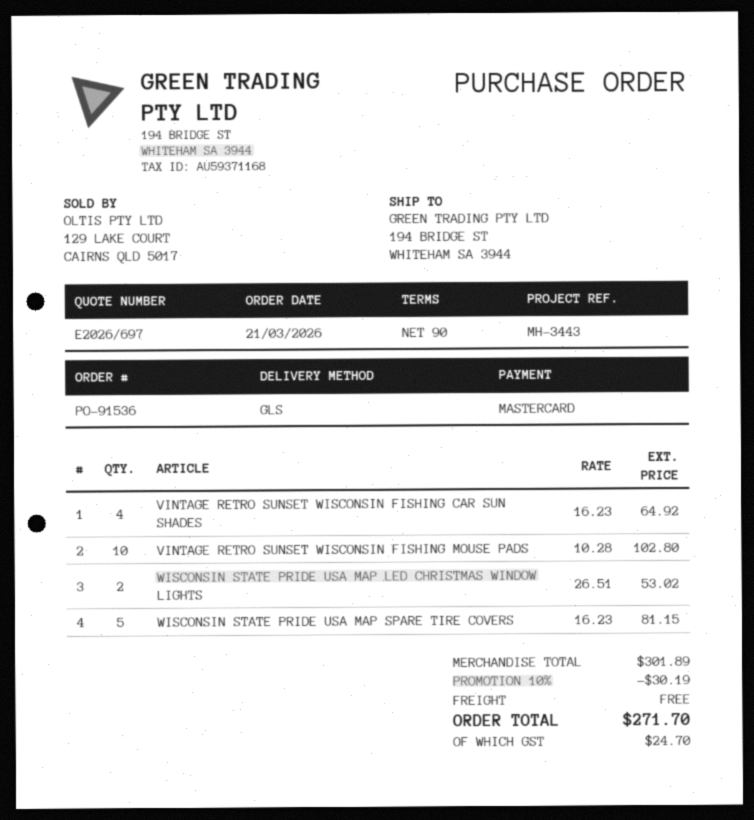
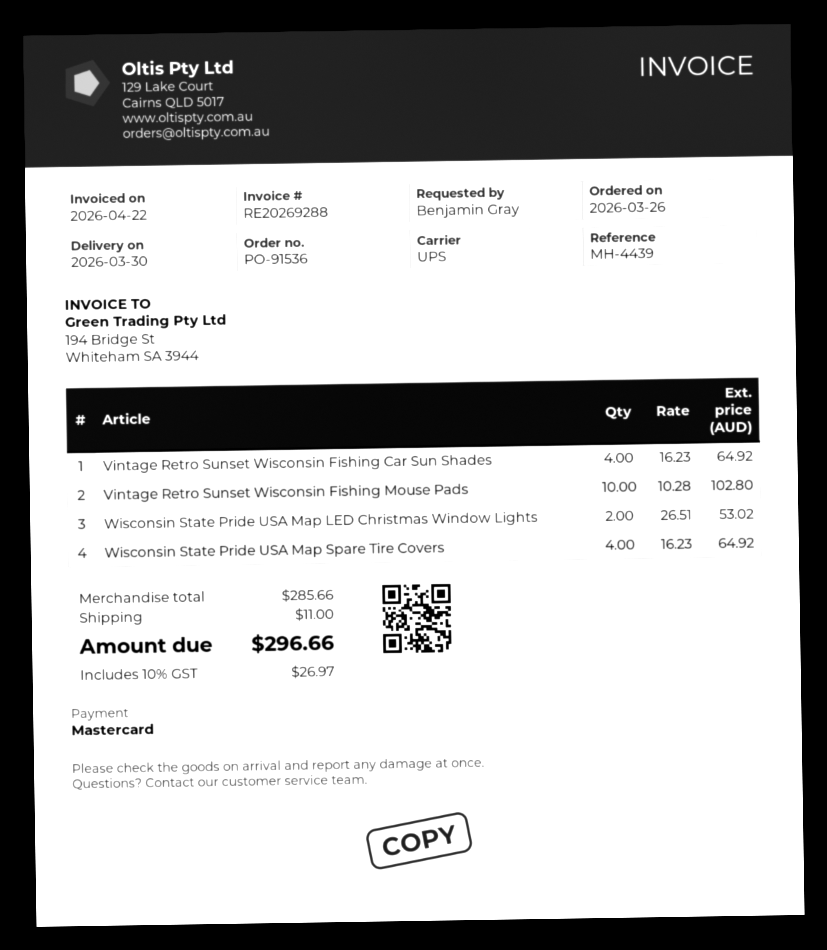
order date: 2026-03-21 -> 2026-03-26
reference: MH-3443 -> MH-4439
shipping method: GLS -> UPS
WISCONSIN STATE PRIDE USA MAP SPARE TIRE COVERS: 5 x 16.23 = 81.15 -> 4 x 16.23 = 64.92
subtotal: 301.89 -> 285.66
discount: 10% = 30.19 -> none
shipping: 0.00 -> 11.00
tax: 24.70 -> 26.97
total: 271.70 -> 296.66

